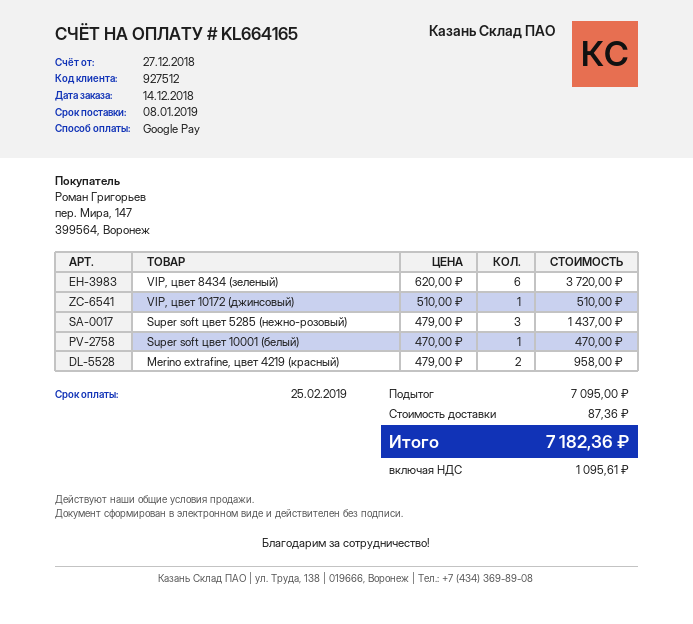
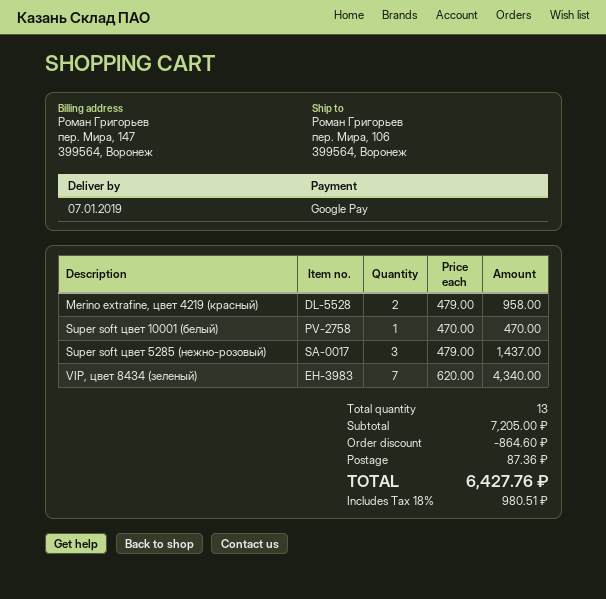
delivery date: 2019-01-08 -> 2019-01-07
VIP, цвет 8434 (зеленый): 6 x 620.00 = 3720.00 -> 7 x 620.00 = 4340.00
VIP, цвет 10172 (джинсовый): 1 x 510.00 = 510.00 -> none
subtotal: 7095.00 -> 7205.00
discount: none -> 864.60
tax: 1095.61 -> 980.51
total: 7182.36 -> 6427.76

